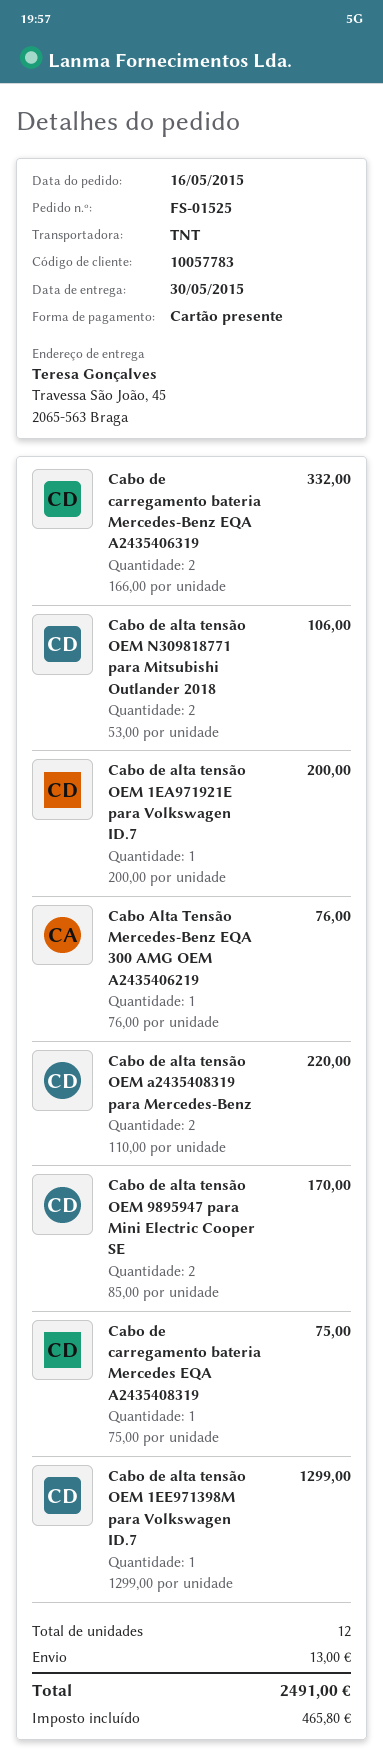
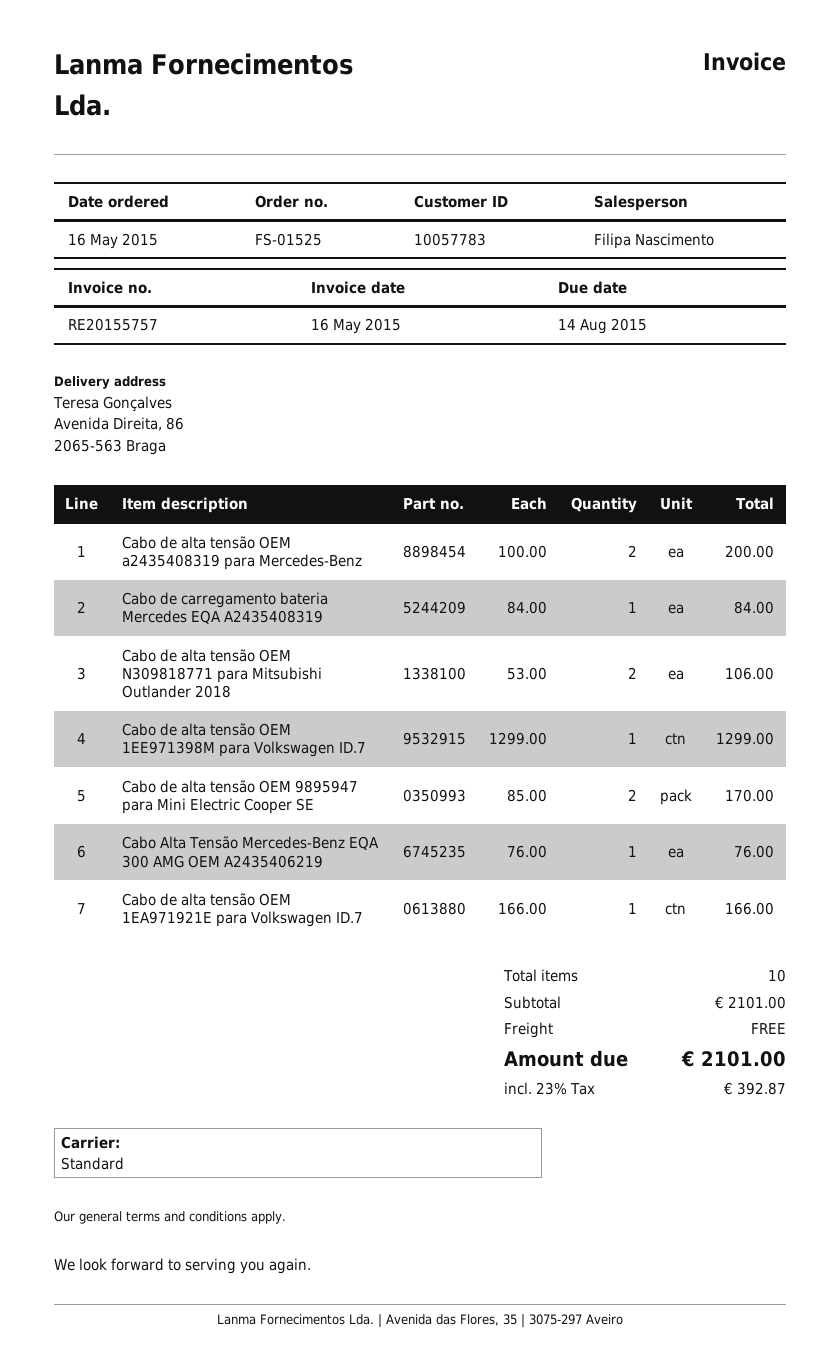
shipping method: TNT -> standard
ship to: Travessa São João, 45, 2065-563 Braga -> Avenida Direita, 86, 2065-563 Braga
Cabo de carregamento bateria Mercedes-Benz EQA A2435406319: 2 x 166.00 = 332.00 -> none
Cabo de alta tensão OEM 1EA971921E para Volkswagen ID.7: 1 x 200.00 = 200.00 -> 1 x 166.00 = 166.00
Cabo de alta tensão OEM a2435408319 para Mercedes-Benz: 2 x 110.00 = 220.00 -> 2 x 100.00 = 200.00
Cabo de carregamento bateria Mercedes EQA A2435408319: 1 x 75.00 = 75.00 -> 1 x 84.00 = 84.00
total quantity: 12 -> 10
shipping: 13.00 -> 0.00
tax: 465.80 -> 392.87
total: 2491.00 -> 2101.00

